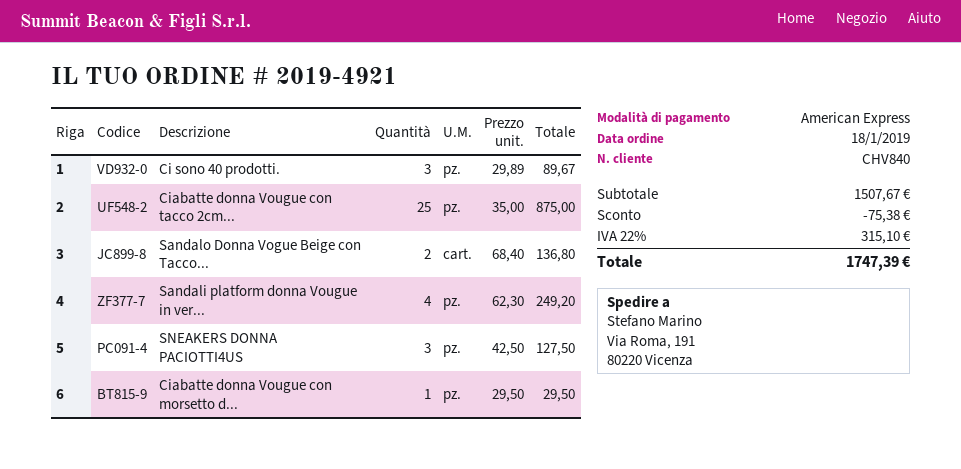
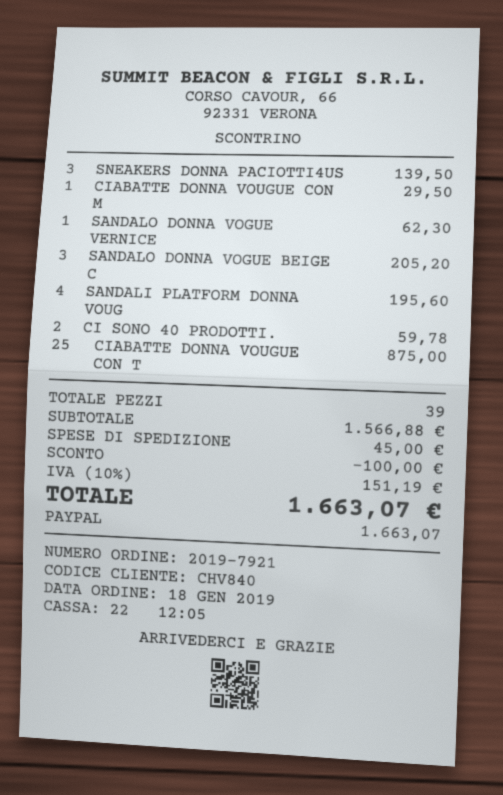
order number: 2019-4921 -> 2019-7921
payment method: American Express -> PayPal
Ci sono 40 prodotti.: 3 for 89.67 -> 2 for 59.78
Sandalo Donna Vogue Beige con Tacco...: 2 for 136.80 -> 3 for 205.20
Sandali platform donna Vougue in ver...: 4 for 249.20 -> 4 for 195.60
SNEAKERS DONNA PACIOTTI4US: 3 for 127.50 -> 3 for 139.50
SANDALO DONNA VOGUE VERNICE: none -> 1 for 62.30
subtotal: 1507.67 -> 1566.88
discount: 75.38 -> 100.00
shipping: none -> 45.00
tax: 22% = 315.10 -> 10% = 151.19
total: 1747.39 -> 1663.07

